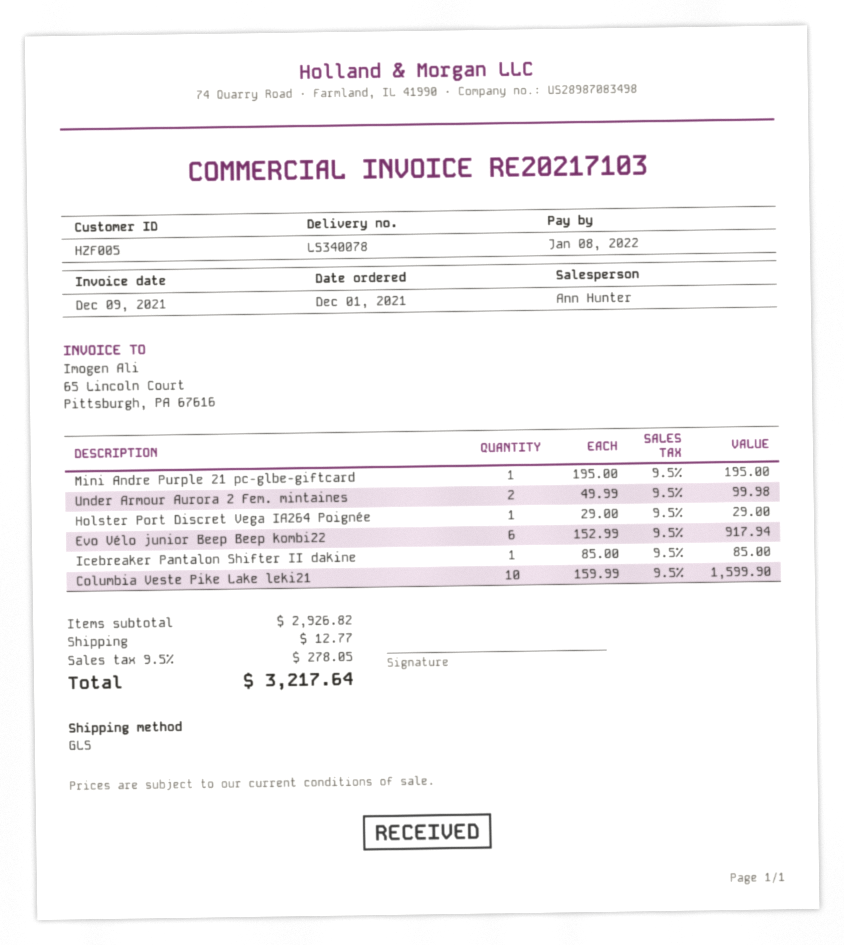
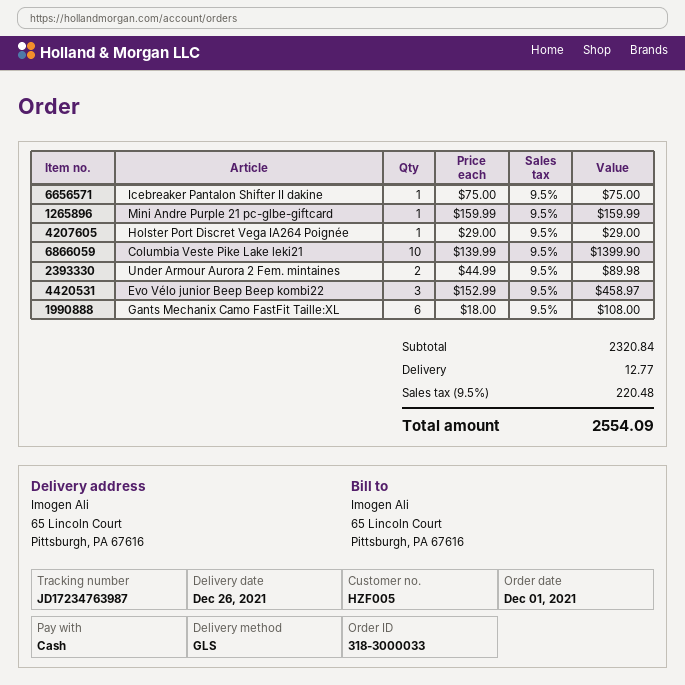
Mini Andre Purple 21 pc-glbe-giftcard: 1 x 195.00 = 195.00 -> 1 x 159.99 = 159.99
Under Armour Aurora 2 Fem. mintaines: 2 x 49.99 = 99.98 -> 2 x 44.99 = 89.98
Evo Vélo junior Beep Beep kombi22: 6 x 152.99 = 917.94 -> 3 x 152.99 = 458.97
Icebreaker Pantalon Shifter II dakine: 1 x 85.00 = 85.00 -> 1 x 75.00 = 75.00
Columbia Veste Pike Lake leki21: 10 x 159.99 = 1599.90 -> 10 x 139.99 = 1399.90
Gants Mechanix Camo FastFit Taille:XL: none -> 6 x 18.00 = 108.00
subtotal: 2926.82 -> 2320.84
tax: 9.5% = 278.05 -> 9.5% = 220.48
total: 3217.64 -> 2554.09

